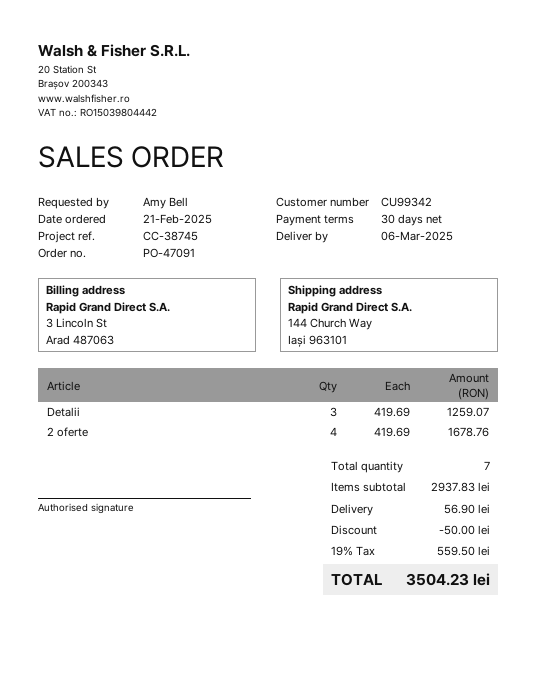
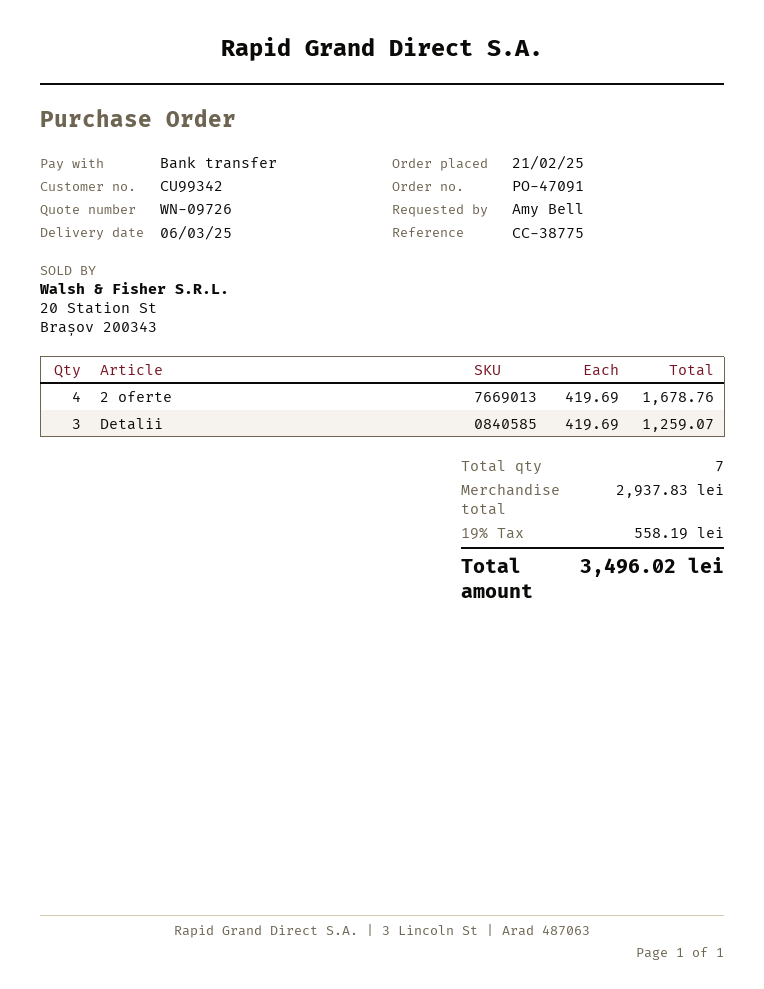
reference: CC-38745 -> CC-38775
discount: 50.00 -> none
shipping: 56.90 -> none
tax: 19% = 559.50 -> 19% = 558.19
total: 3504.23 -> 3496.02

